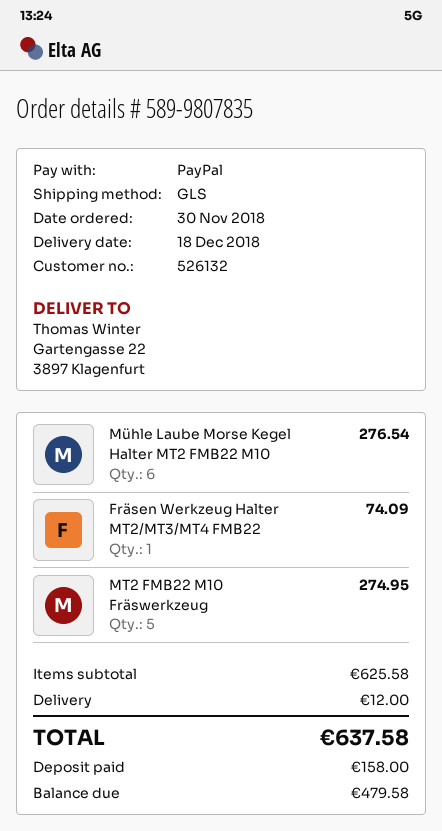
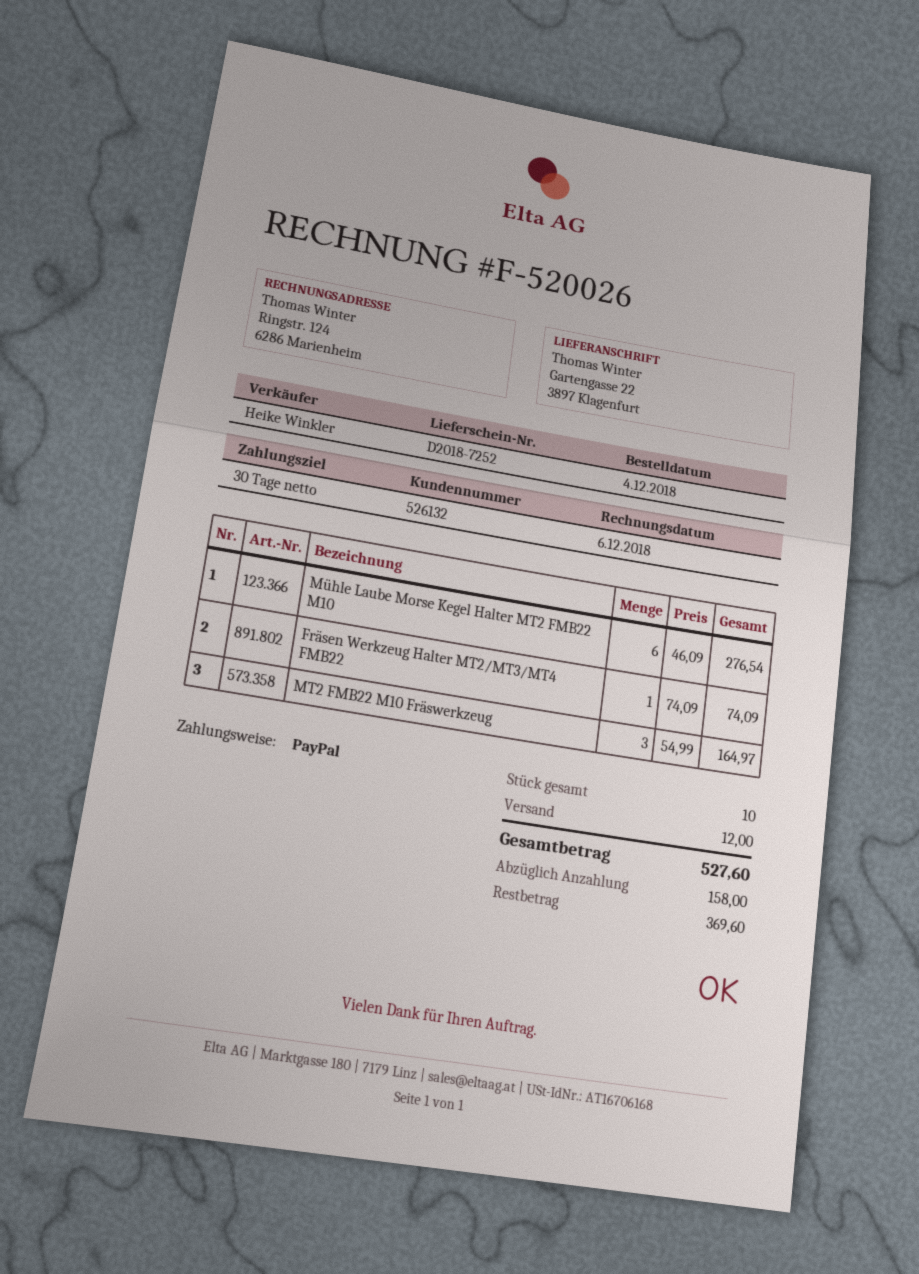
order date: 2018-11-30 -> 2018-12-04
MT2 FMB22 M10 Fräswerkzeug: 5 for 274.95 -> 3 for 164.97
total: 637.58 -> 527.60
balance: 479.58 -> 369.60

